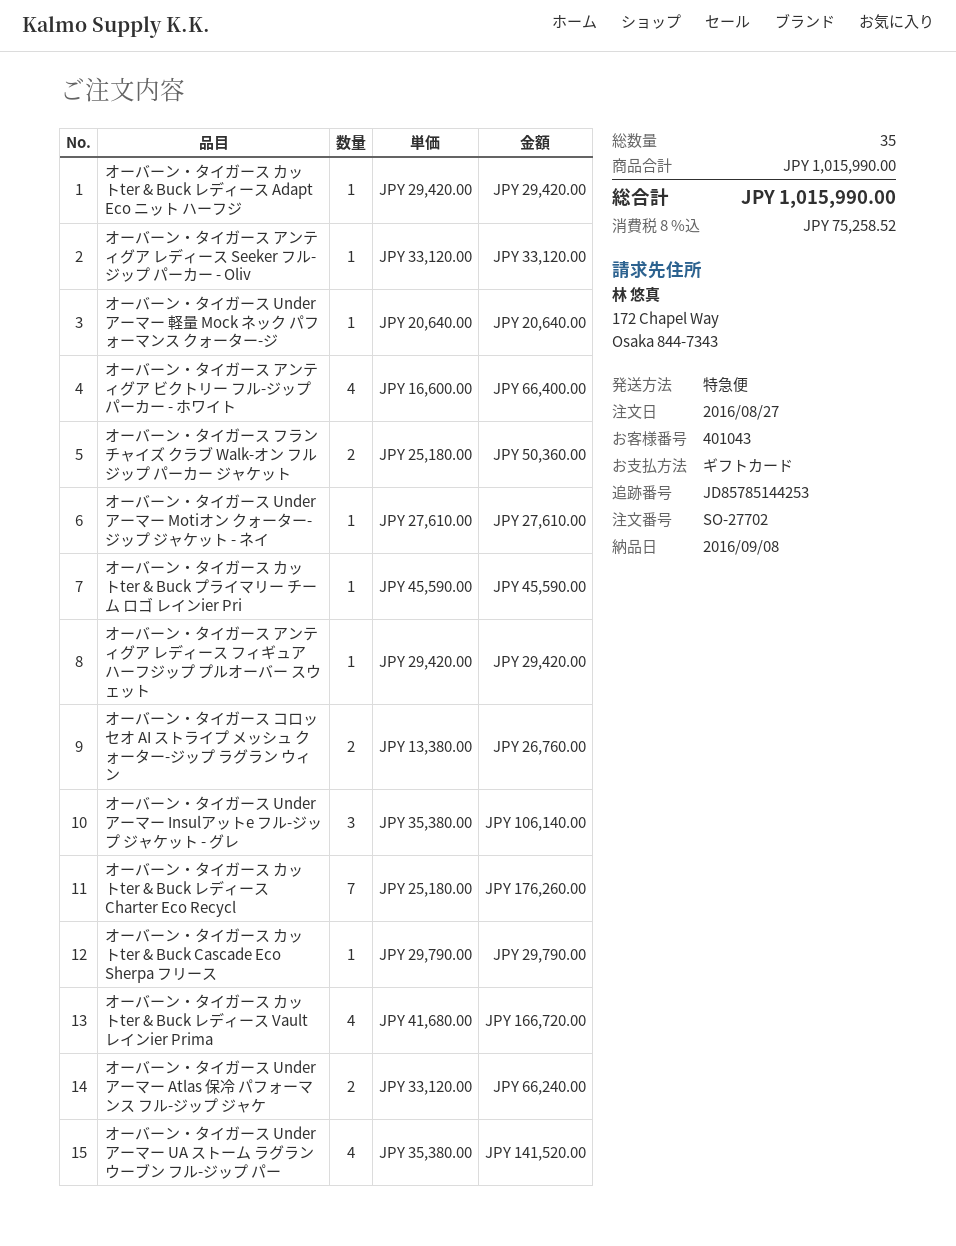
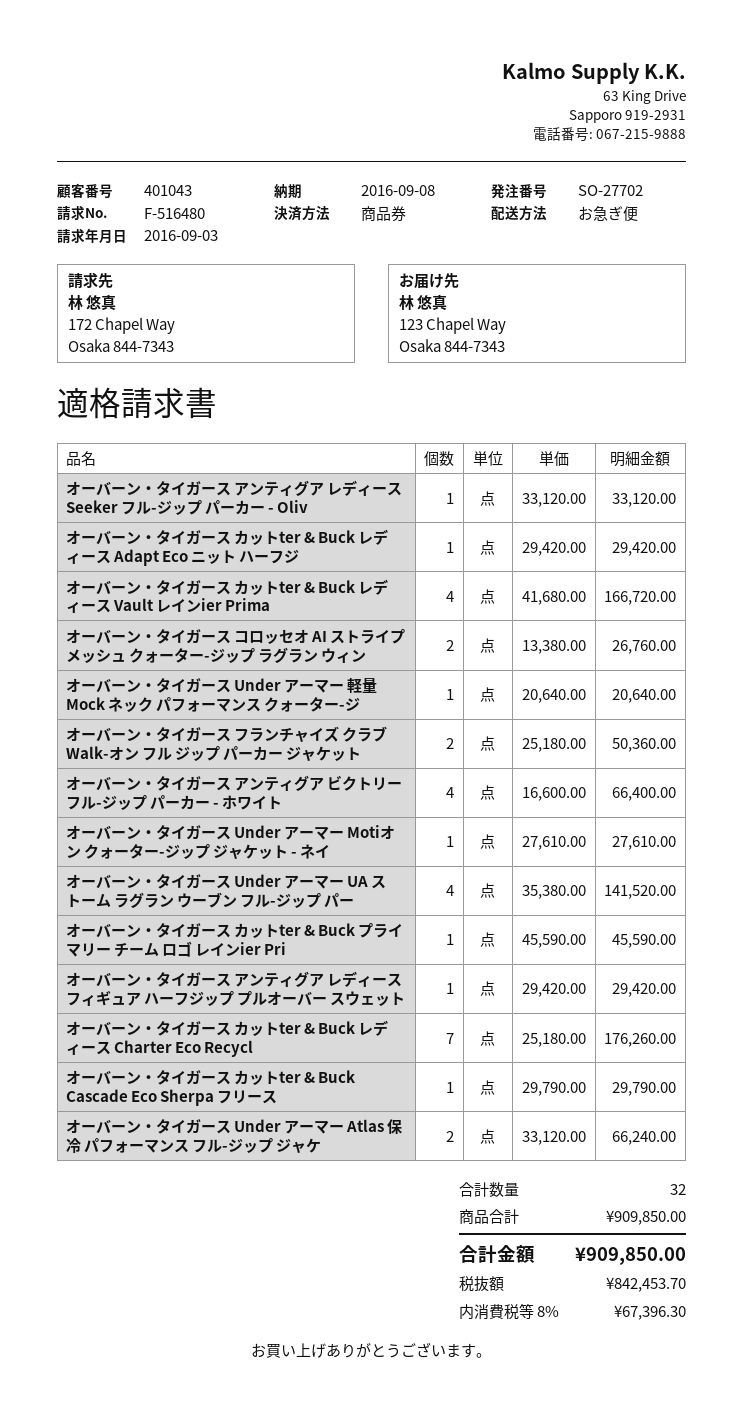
オーバーン・タイガース Under アーマー Insulアットe フル-ジップ ジャケット - グレ: 3 x 35380.00 = 106140.00 -> none
total quantity: 35 -> 32
subtotal: 1015990.00 -> 909850.00
tax: 8% = 75258.52 -> 8% = 67396.30
total: 1015990.00 -> 909850.00

